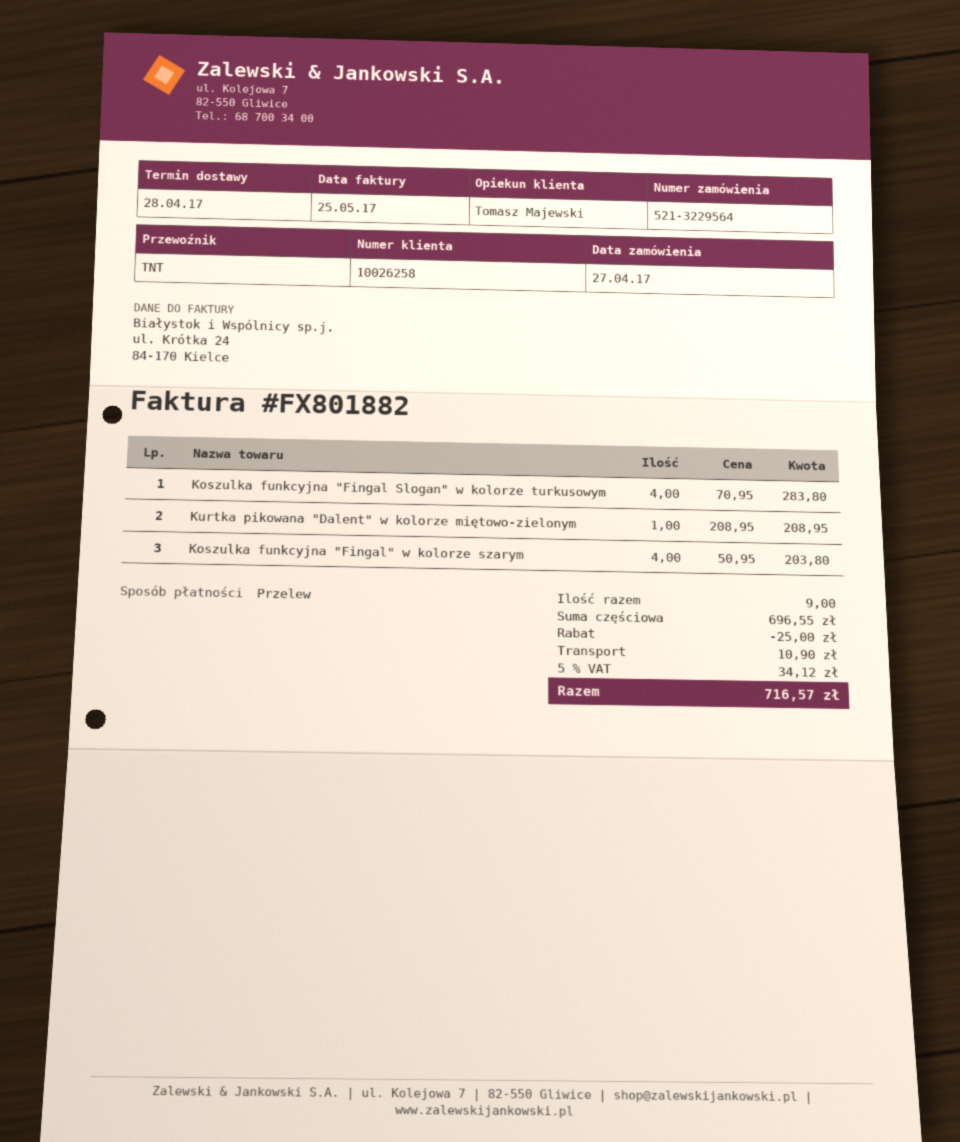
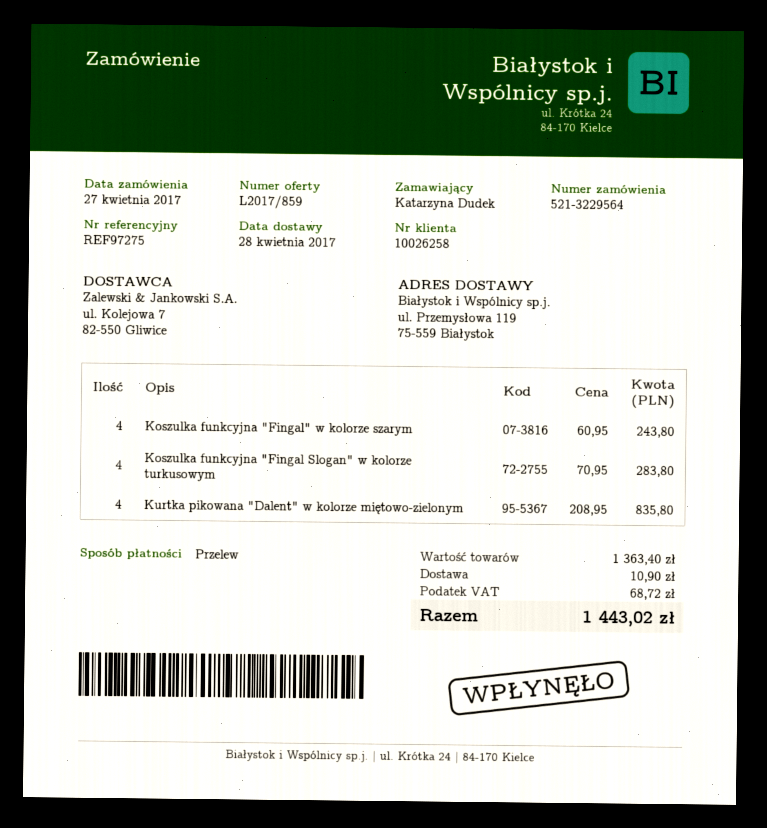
Kurtka pikowana "Dalent" w kolorze miętowo-zielonym: 1 x 208.95 = 208.95 -> 4 x 208.95 = 835.80
Koszulka funkcyjna "Fingal" w kolorze szarym: 4 x 50.95 = 203.80 -> 4 x 60.95 = 243.80
subtotal: 696.55 -> 1363.40
discount: 25.00 -> none
tax: 34.12 -> 68.72
total: 716.57 -> 1443.02

